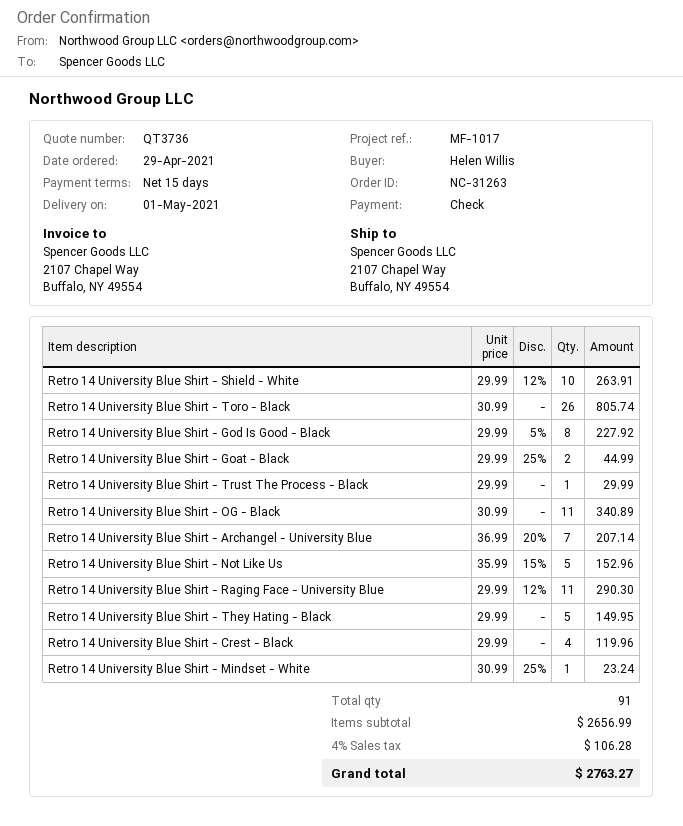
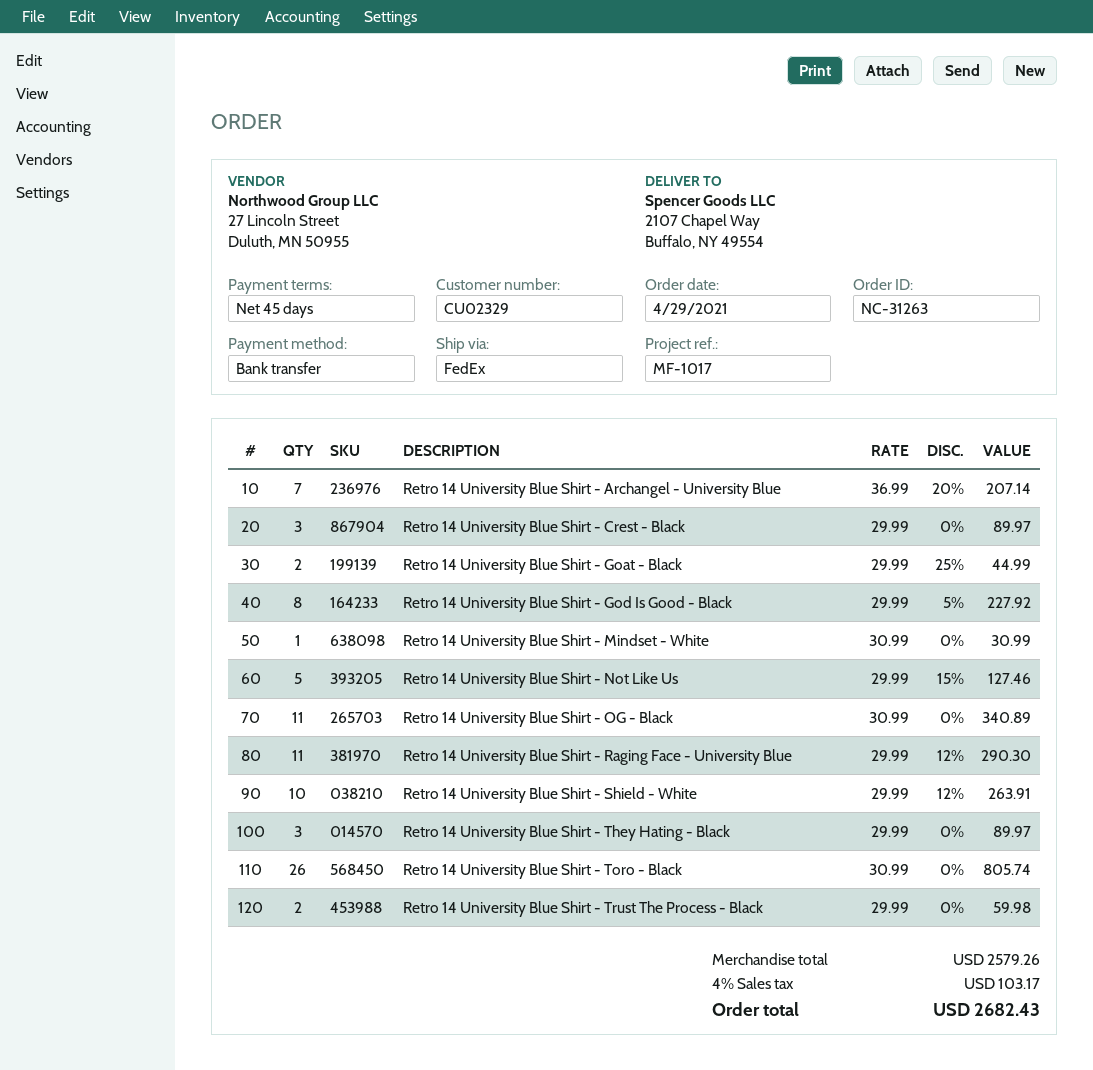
payment terms: 15 days -> 45 days
payment method: cheque -> bank transfer
Retro 14 University Blue Shirt - Trust The Process - Black: 1 x 29.99 = 29.99 -> 2 x 29.99 = 59.98
Retro 14 University Blue Shirt - Not Like Us: 5 x 35.99 - 15% = 152.96 -> 5 x 29.99 - 15% = 127.46
Retro 14 University Blue Shirt - They Hating - Black: 5 x 29.99 = 149.95 -> 3 x 29.99 = 89.97
Retro 14 University Blue Shirt - Crest - Black: 4 x 29.99 = 119.96 -> 3 x 29.99 = 89.97
Retro 14 University Blue Shirt - Mindset - White: 1 x 30.99 - 25% = 23.24 -> 1 x 30.99 = 30.99
subtotal: 2656.99 -> 2579.26
tax: 4% = 106.28 -> 4% = 103.17
total: 2763.27 -> 2682.43

